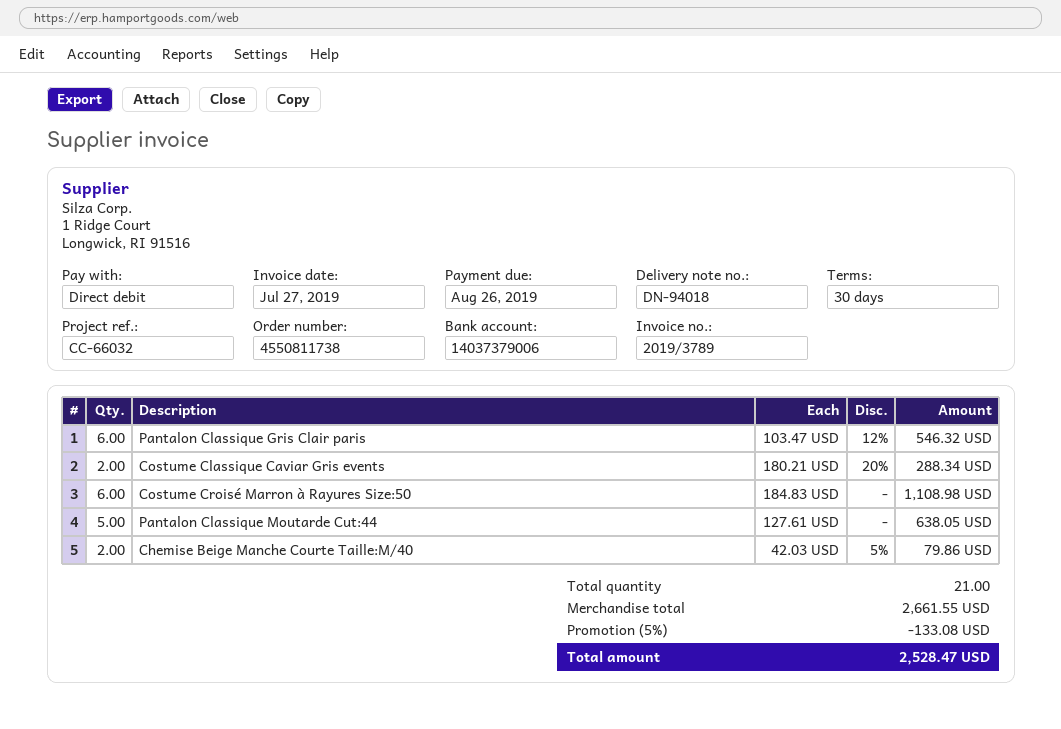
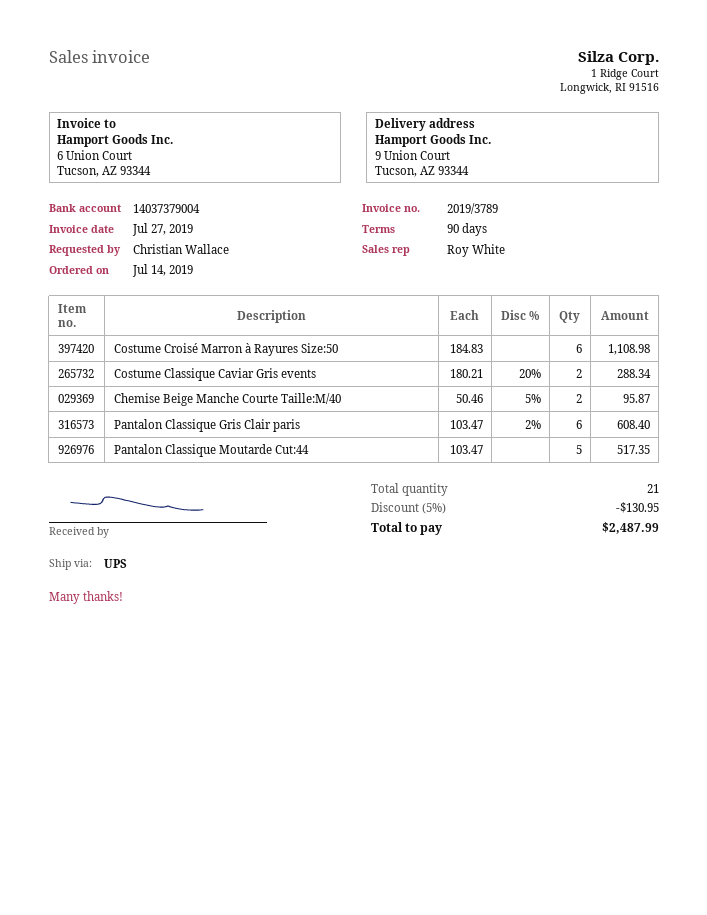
payment terms: 30 days -> 90 days
bank account: 14037379006 -> 14037379004
Pantalon Classique Gris Clair paris: 6 x 103.47 - 12% = 546.32 -> 6 x 103.47 - 2% = 608.40
Pantalon Classique Moutarde Cut:44: 5 x 127.61 = 638.05 -> 5 x 103.47 = 517.35
Chemise Beige Manche Courte Taille:M/40: 2 x 42.03 - 5% = 79.86 -> 2 x 50.46 - 5% = 95.87
discount: 5% = 133.08 -> 5% = 130.95
total: 2528.47 -> 2487.99

